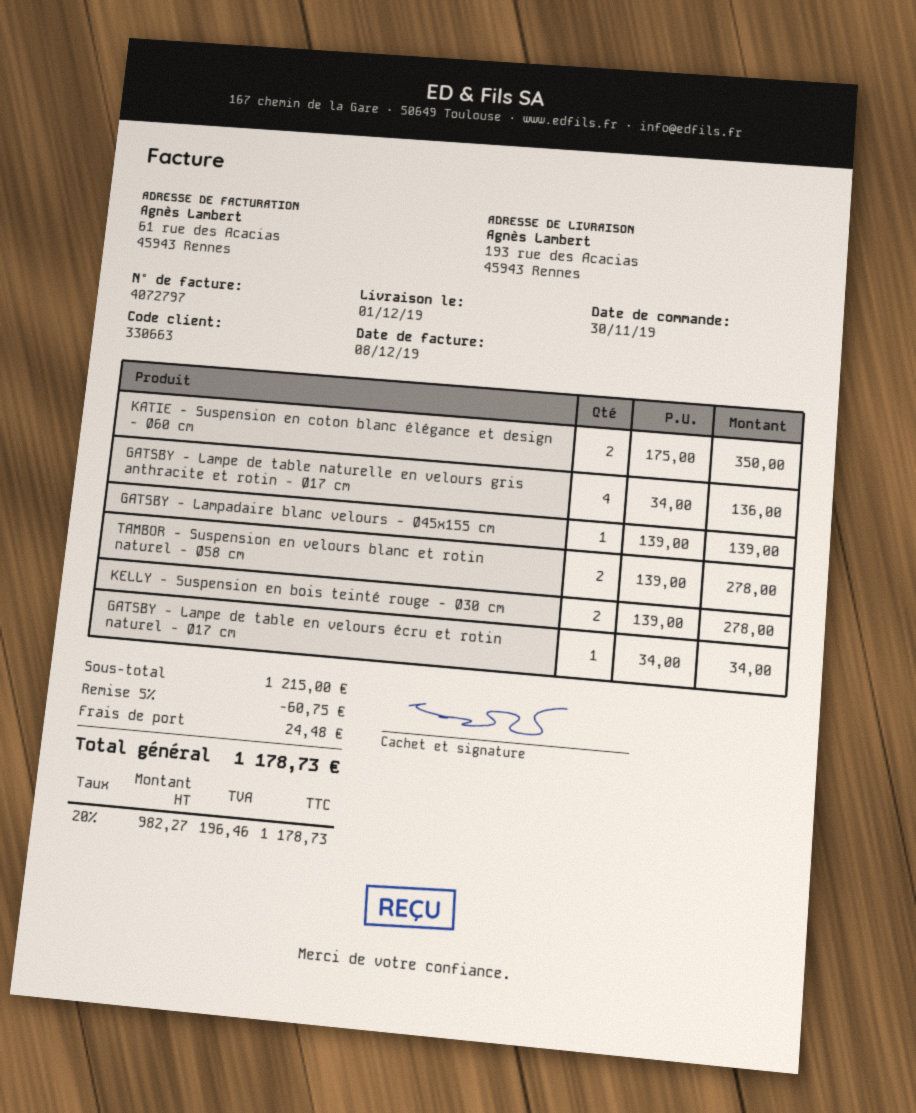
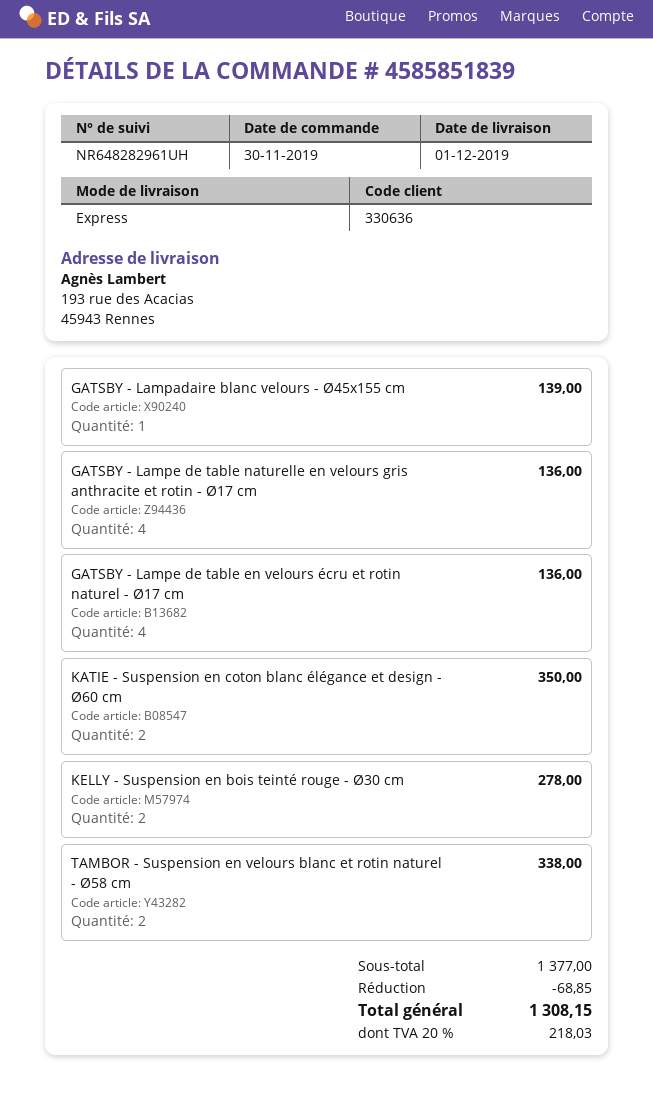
customer number: 330663 -> 330636
TAMBOR - Suspension en velours blanc et rotin naturel - Ø58 cm: 2 for 278.00 -> 2 for 338.00
GATSBY - Lampe de table en velours écru et rotin naturel - Ø17 cm: 1 for 34.00 -> 4 for 136.00
subtotal: 1215.00 -> 1377.00
discount: 60.75 -> 68.85
shipping: 24.48 -> none
tax: 20% = 196.46 -> 20% = 218.03
total: 1178.73 -> 1308.15

